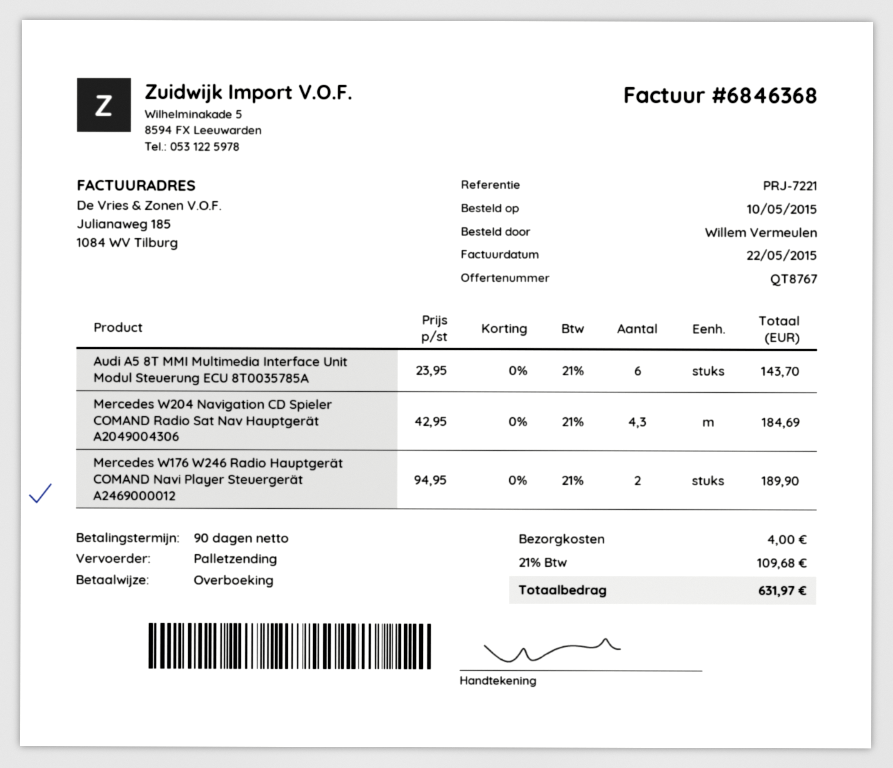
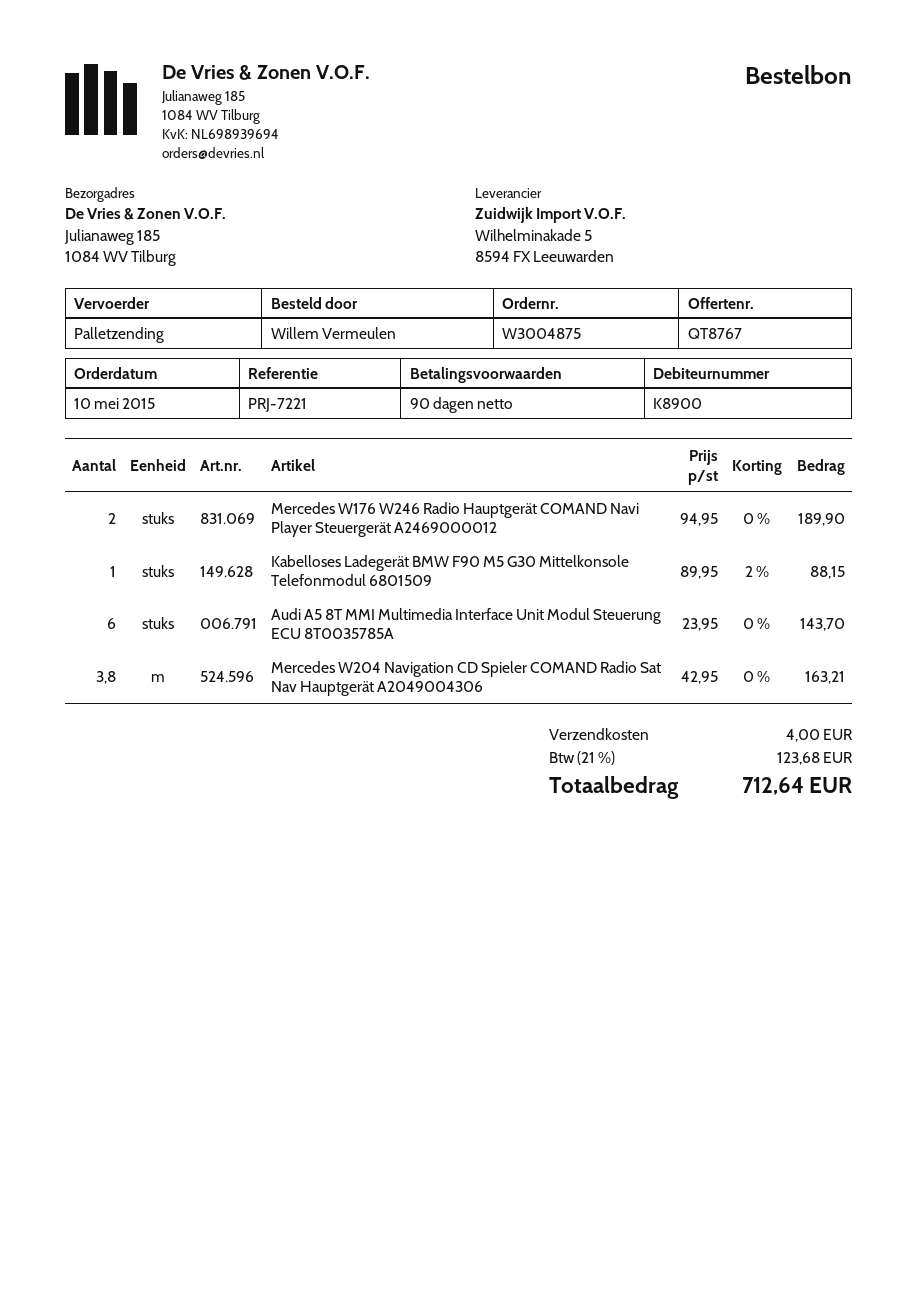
Mercedes W204 Navigation CD Spieler COMAND Radio Sat Nav Hauptgerät A2049004306: 4.3 x 42.95 = 184.69 -> 3.8 x 42.95 = 163.21
Kabelloses Ladegerät BMW F90 M5 G30 Mittelkonsole Telefonmodul 6801509: none -> 1 x 89.95 - 2% = 88.15
tax: 21% = 109.68 -> 21% = 123.68
total: 631.97 -> 712.64

